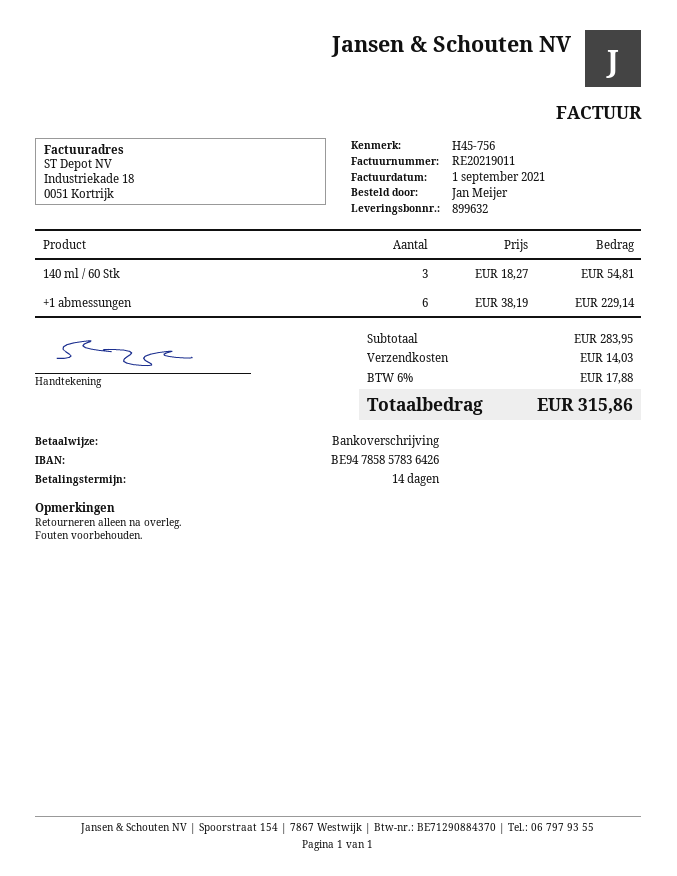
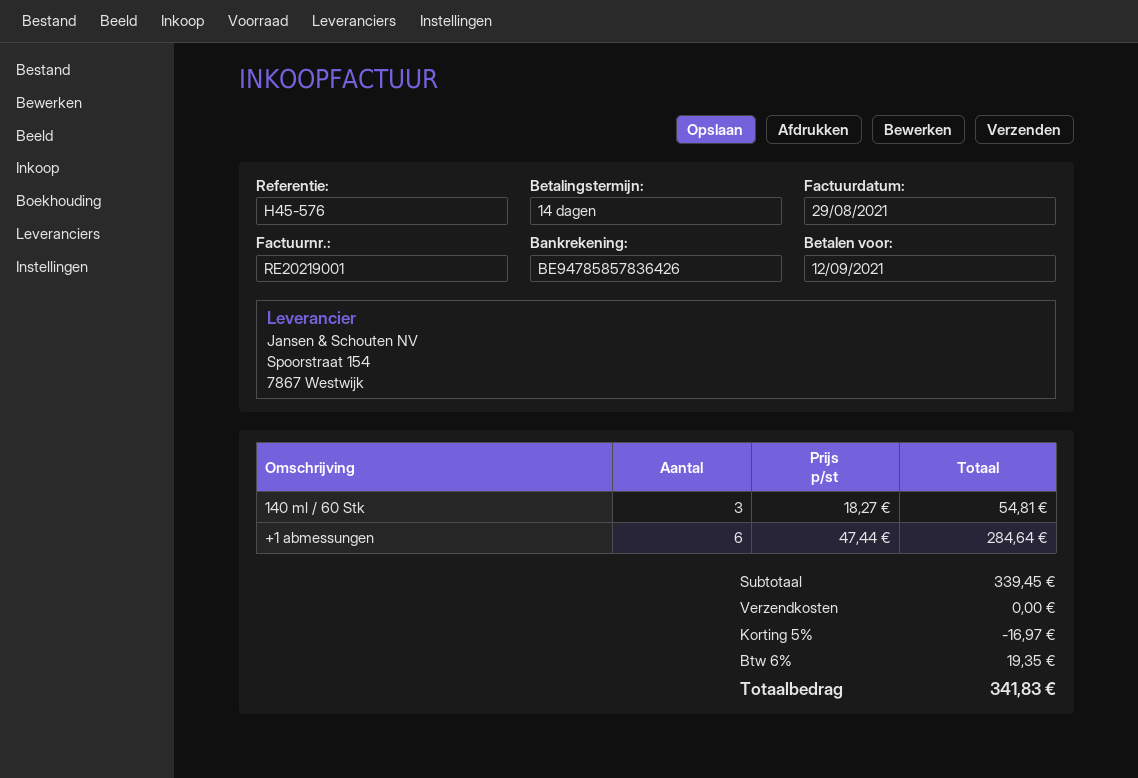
invoice number: RE20219011 -> RE20219001
invoice date: 2021-09-01 -> 2021-08-29
reference: H45-756 -> H45-576
+1 abmessungen: 6 x 38.19 = 229.14 -> 6 x 47.44 = 284.64
subtotal: 283.95 -> 339.45
discount: none -> 5% = 16.97
shipping: 14.03 -> 0.00
tax: 6% = 17.88 -> 6% = 19.35
total: 315.86 -> 341.83

